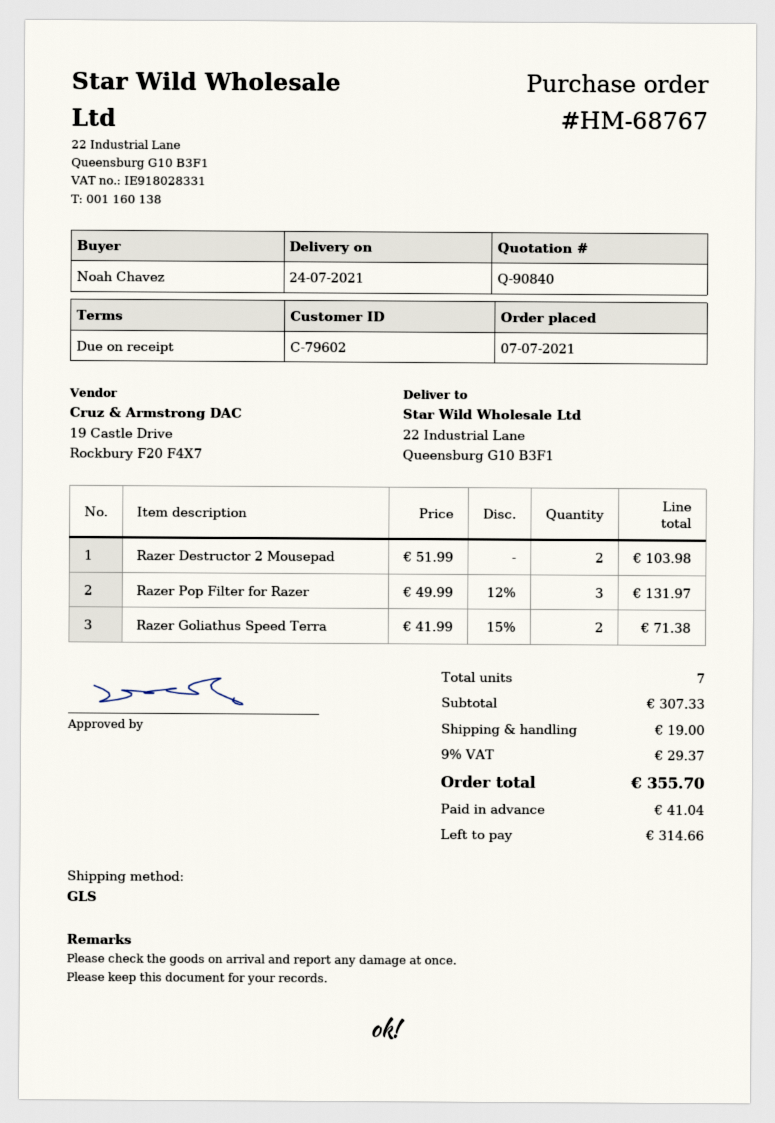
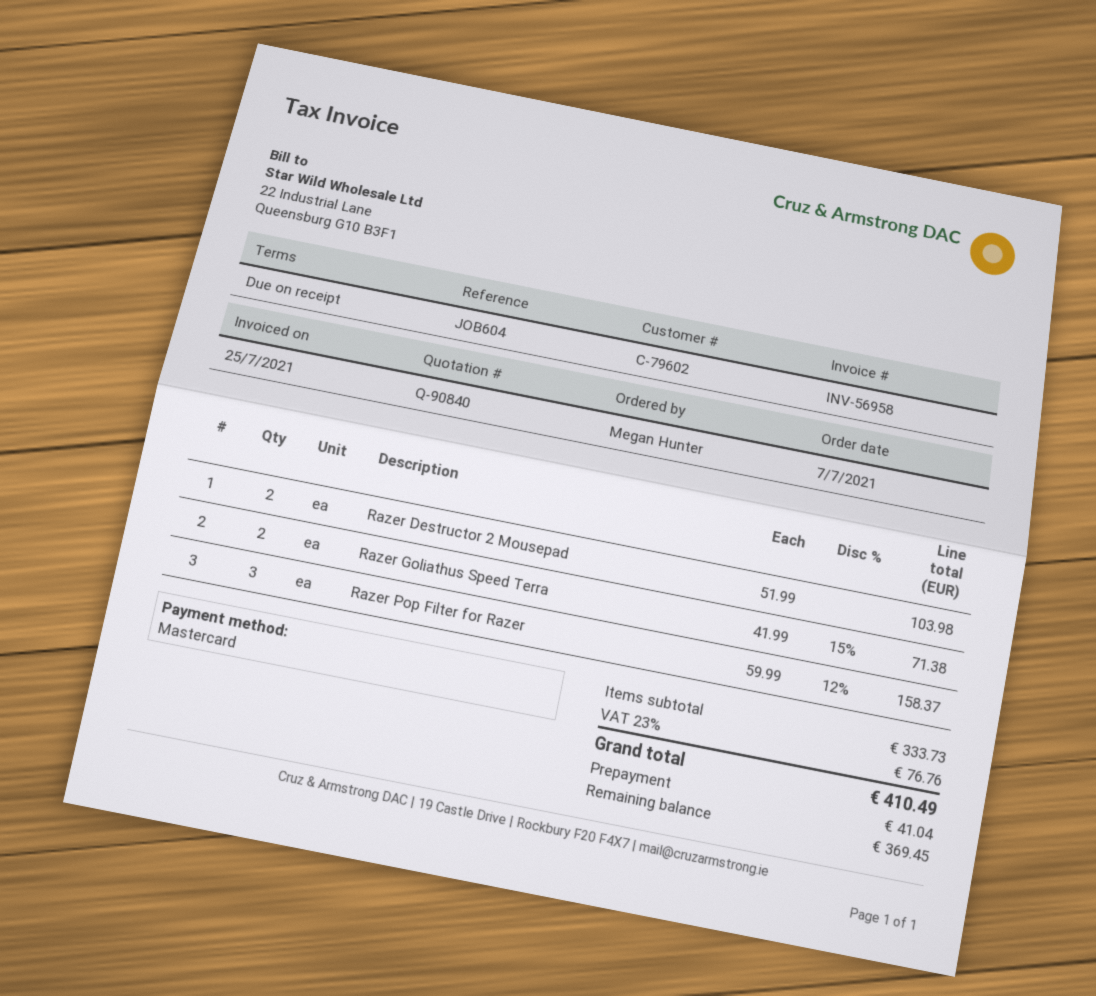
ordered by: Noah Chavez -> Megan Hunter
Razer Pop Filter for Razer: 3 x 49.99 - 12% = 131.97 -> 3 x 59.99 - 12% = 158.37
subtotal: 307.33 -> 333.73
shipping: 19.00 -> none
tax: 9% = 29.37 -> 23% = 76.76
total: 355.70 -> 410.49
balance: 314.66 -> 369.45

